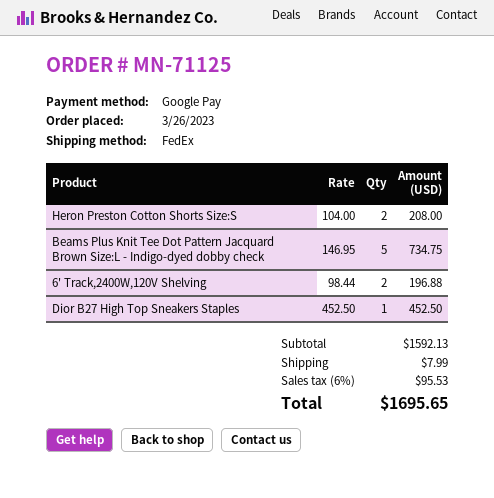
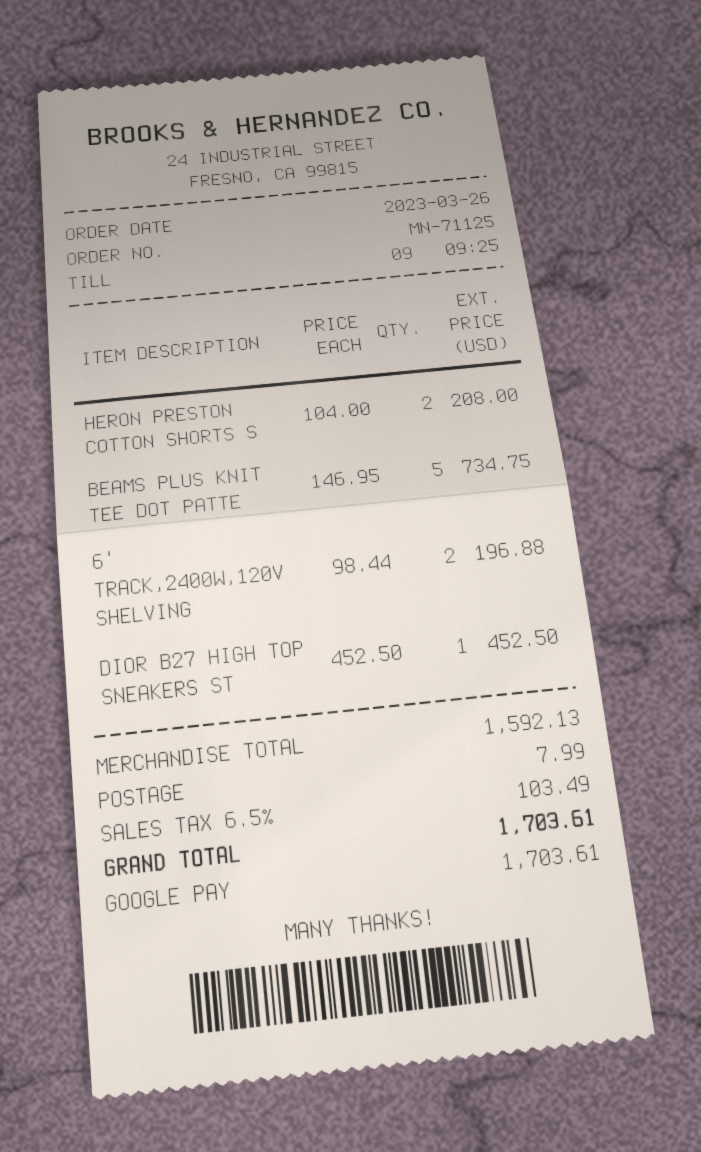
tax: 6% = 95.53 -> 6.5% = 103.49
total: 1695.65 -> 1703.61

